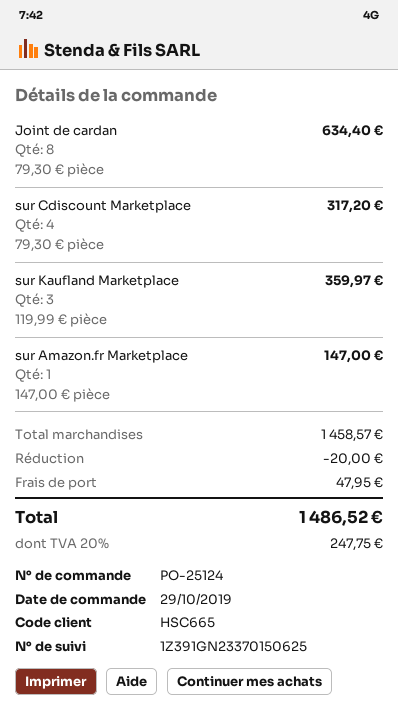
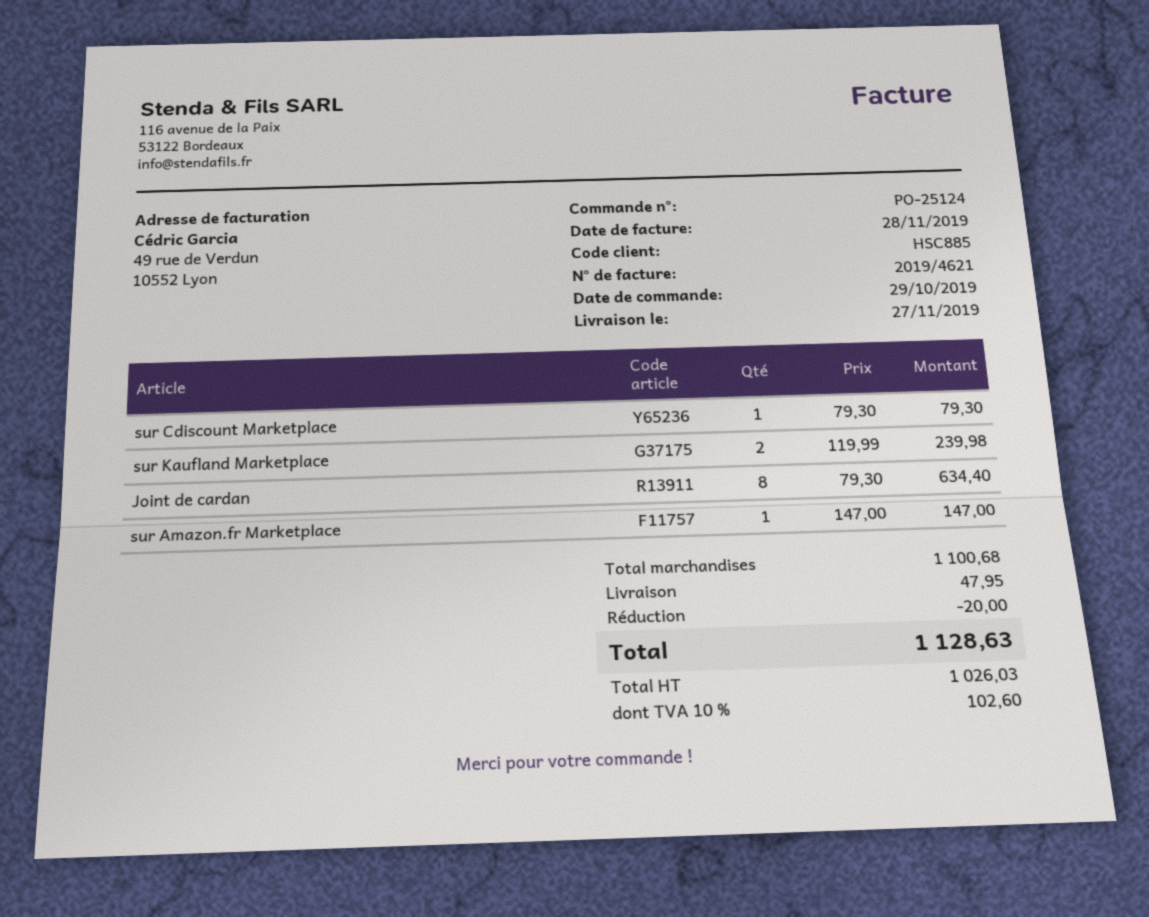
customer number: HSC665 -> HSC885
sur Cdiscount Marketplace: 4 x 79.30 = 317.20 -> 1 x 79.30 = 79.30
sur Kaufland Marketplace: 3 x 119.99 = 359.97 -> 2 x 119.99 = 239.98
subtotal: 1458.57 -> 1100.68
tax: 20% = 247.75 -> 10% = 102.60
total: 1486.52 -> 1128.63

